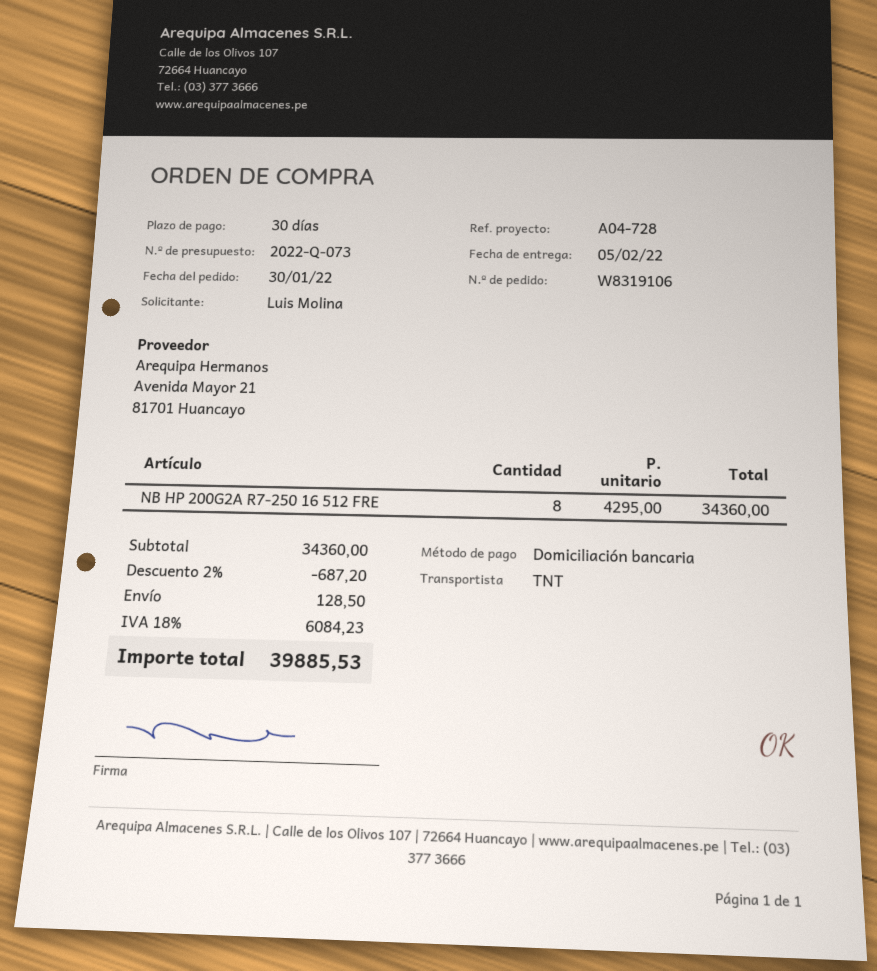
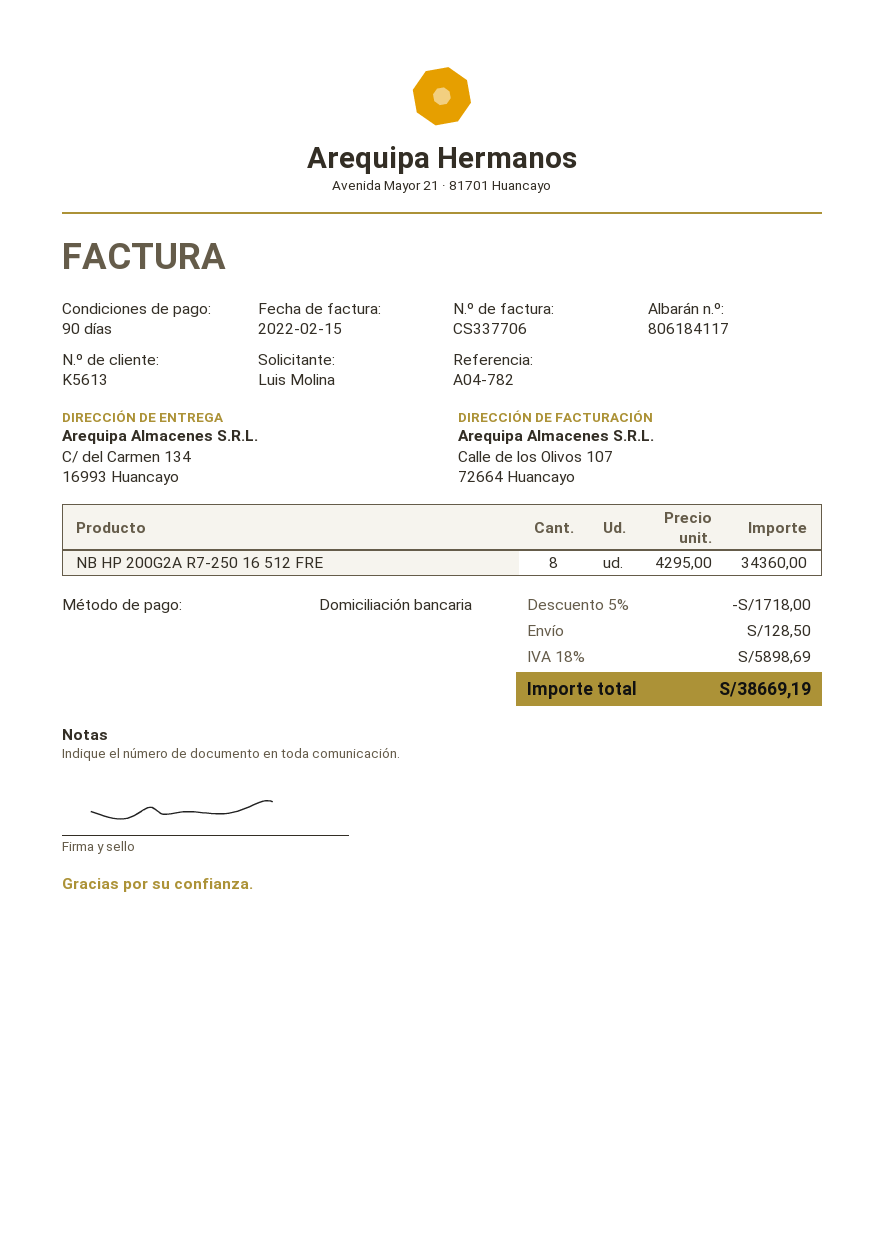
payment terms: 30 days -> 90 days
reference: A04-728 -> A04-782
discount: 2% = 687.20 -> 5% = 1718.00
tax: 18% = 6084.23 -> 18% = 5898.69
total: 39885.53 -> 38669.19

